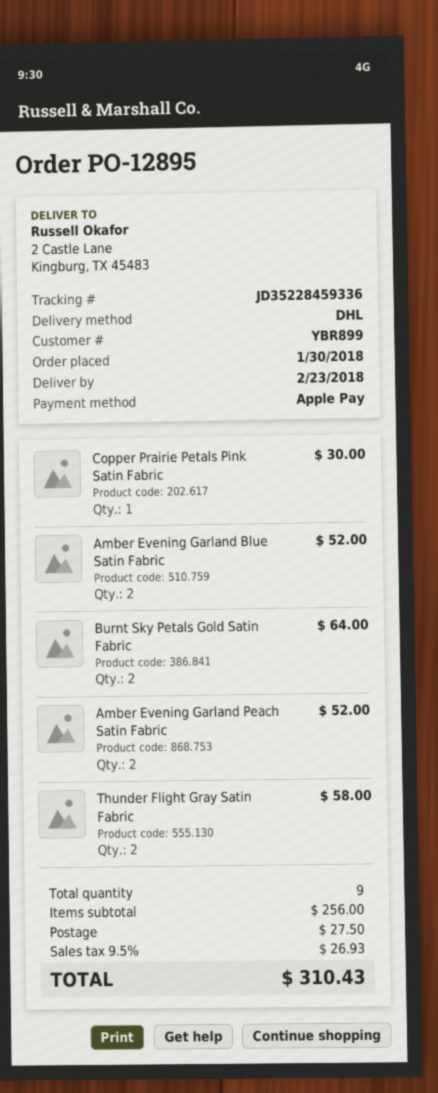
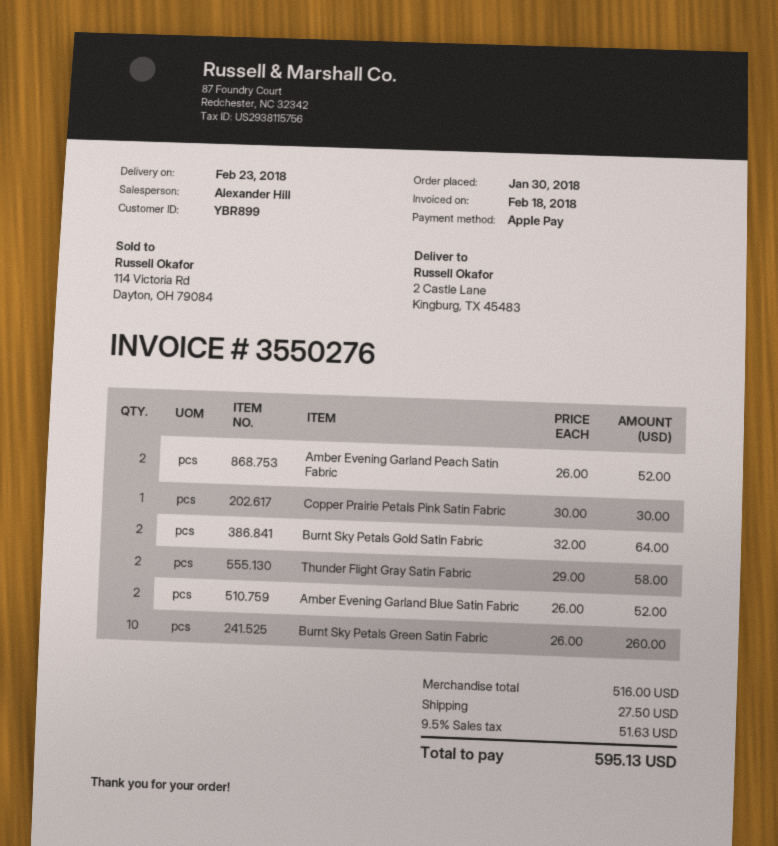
Burnt Sky Petals Green Satin Fabric: none -> 10 for 260.00
subtotal: 256.00 -> 516.00
tax: 9.5% = 26.93 -> 9.5% = 51.63
total: 310.43 -> 595.13

